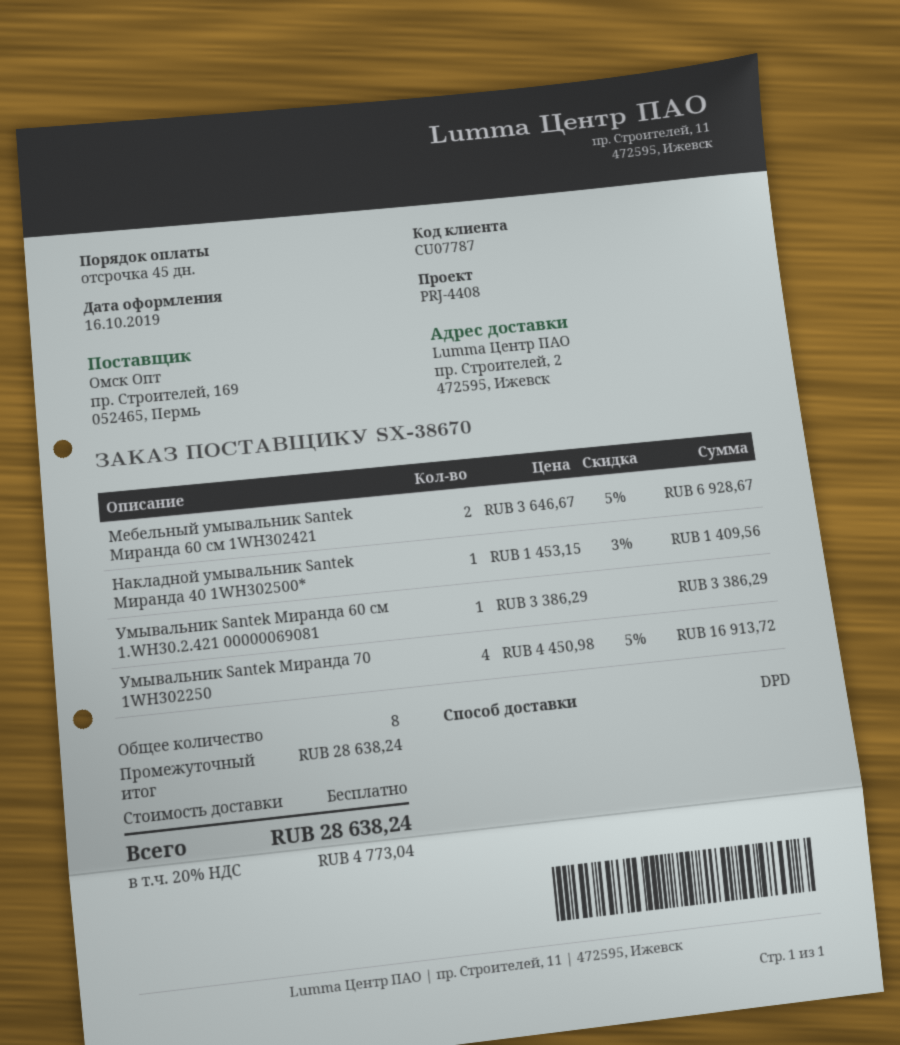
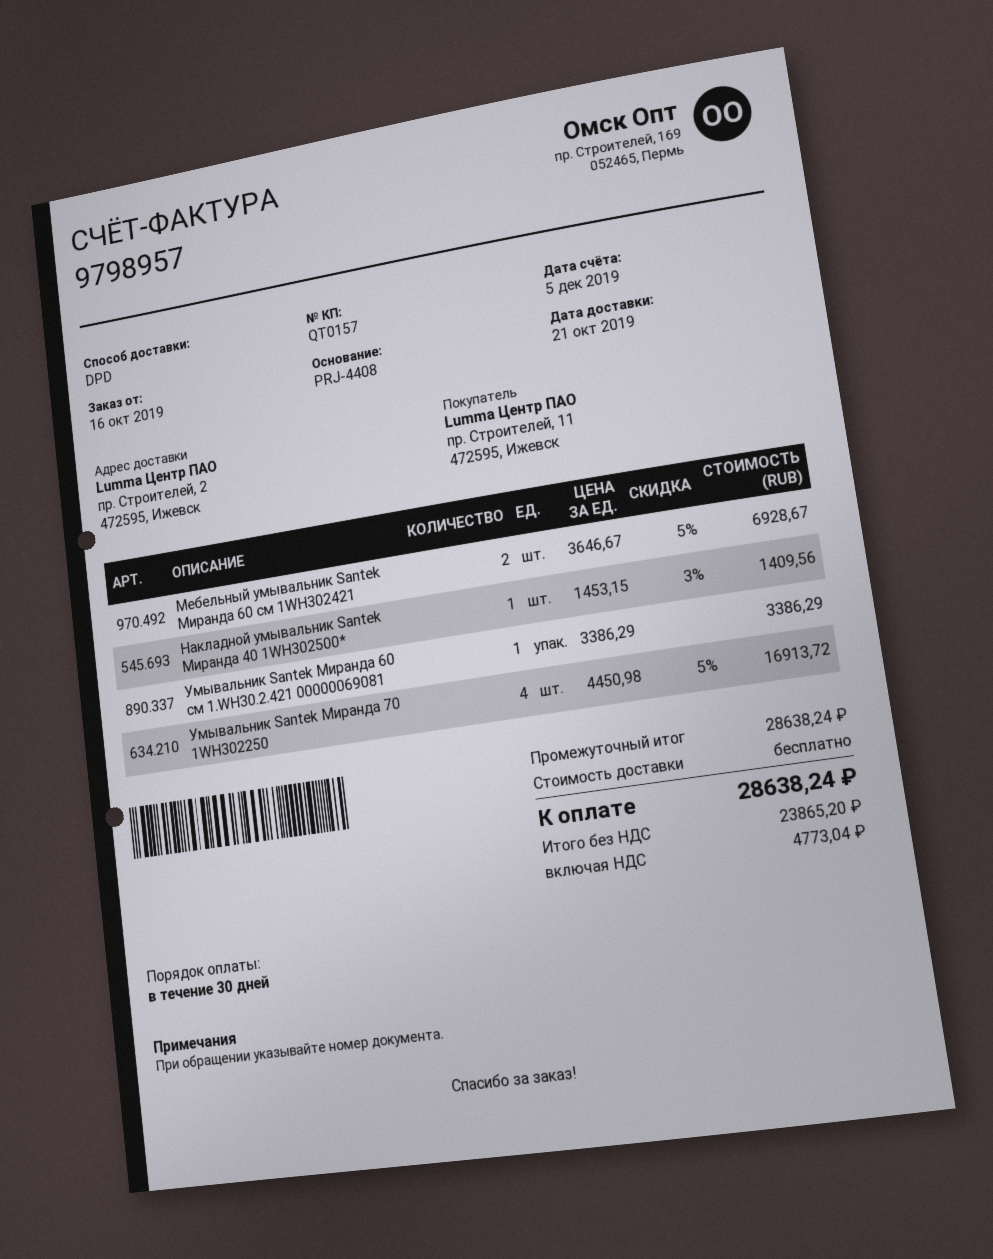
payment terms: 45 days -> 30 days

